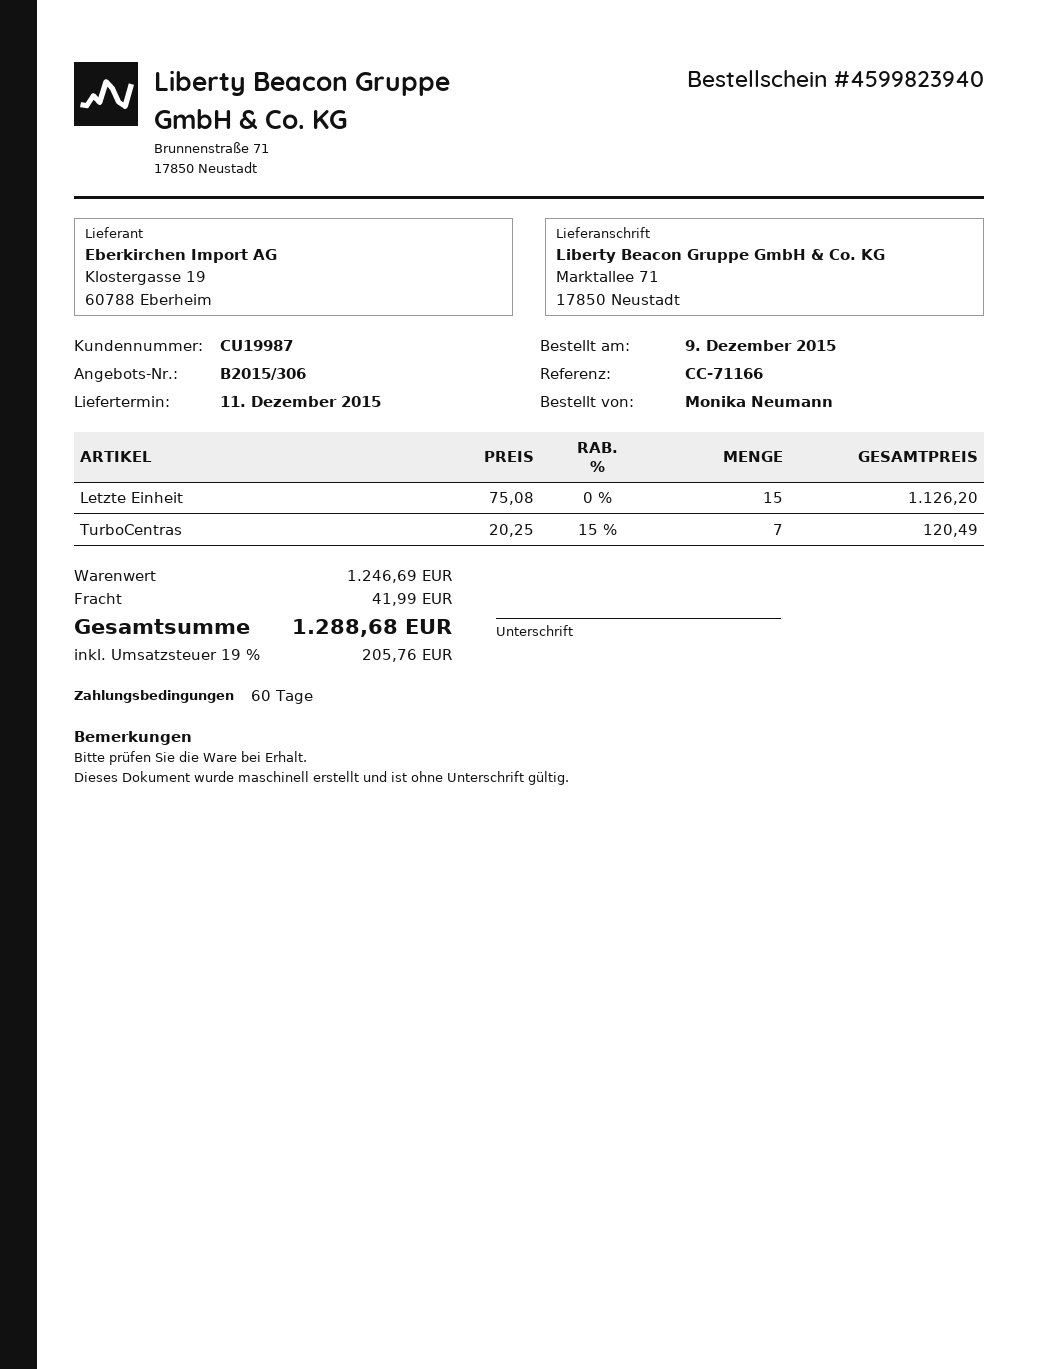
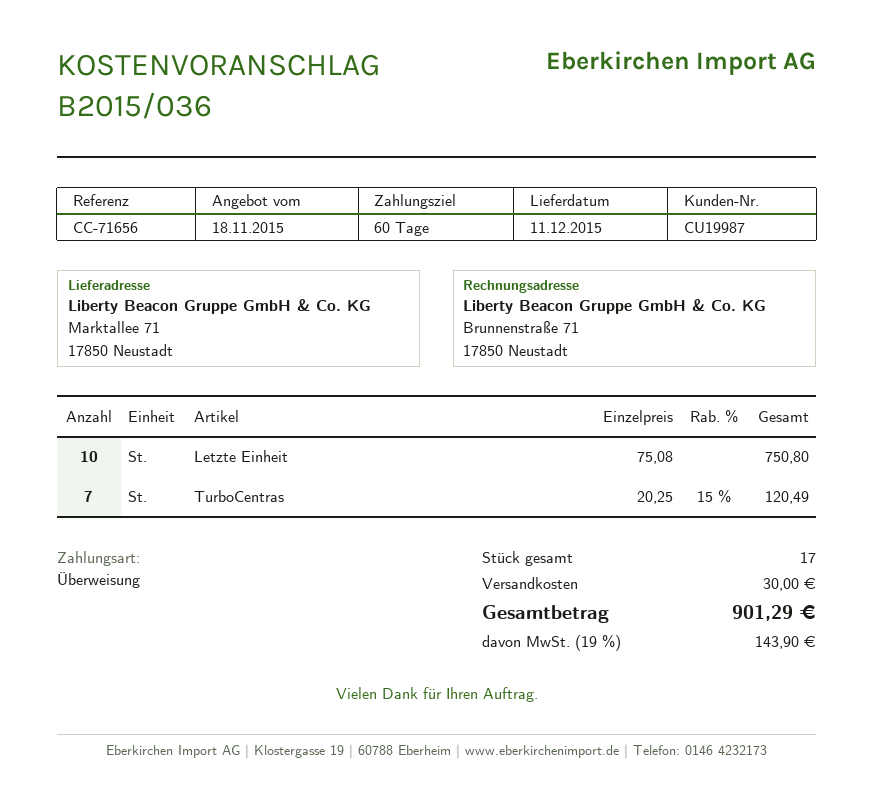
quote number: B2015/306 -> B2015/036
reference: CC-71166 -> CC-71656
Letzte Einheit: 15 x 75.08 = 1126.20 -> 10 x 75.08 = 750.80
shipping: 41.99 -> 30.00
tax: 19% = 205.76 -> 19% = 143.90
total: 1288.68 -> 901.29

